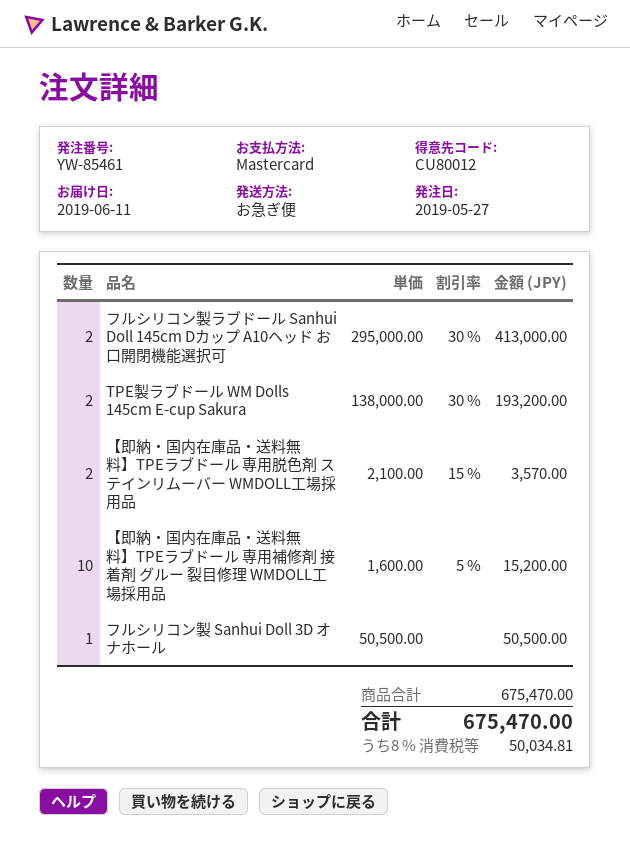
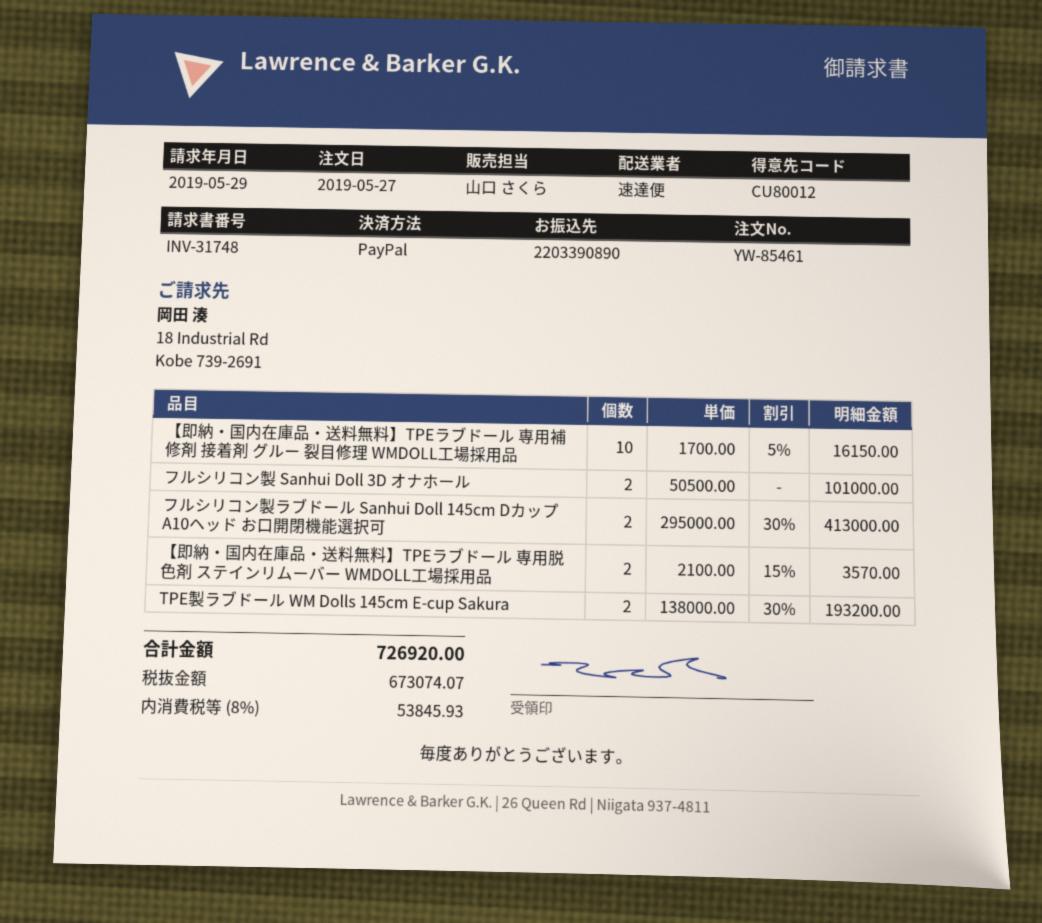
payment method: Mastercard -> PayPal
【即納・国内在庫品・送料無料】TPEラブドール 専用補修剤 接着剤 グルー 裂目修理 WMDOLL工場採用品: 10 x 1600.00 - 5% = 15200.00 -> 10 x 1700.00 - 5% = 16150.00
フルシリコン製 Sanhui Doll 3D オナホール: 1 x 50500.00 = 50500.00 -> 2 x 50500.00 = 101000.00
tax: 8% = 50034.81 -> 8% = 53845.93
total: 675470.00 -> 726920.00

